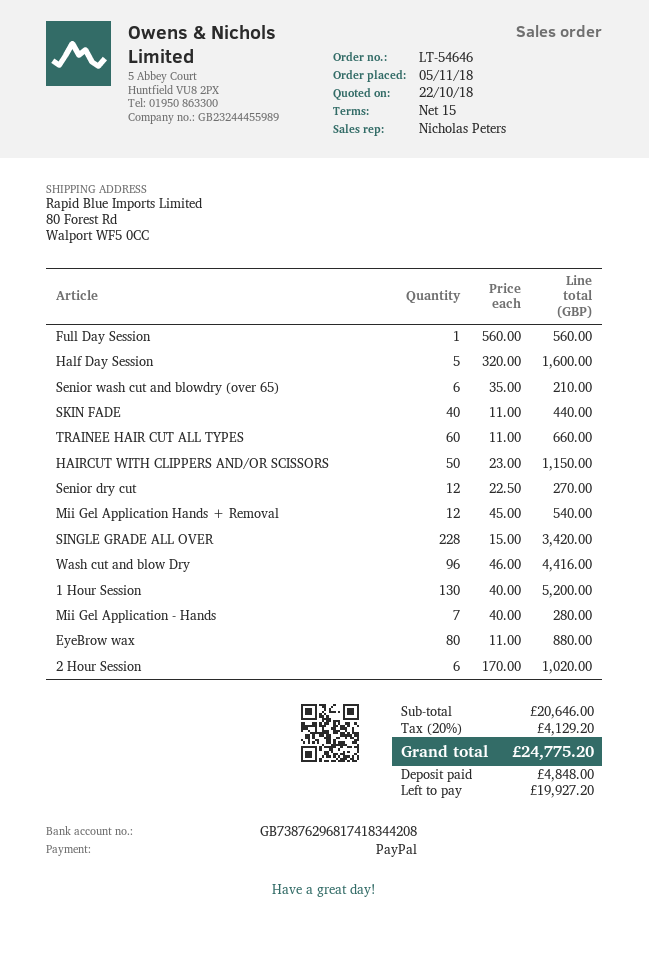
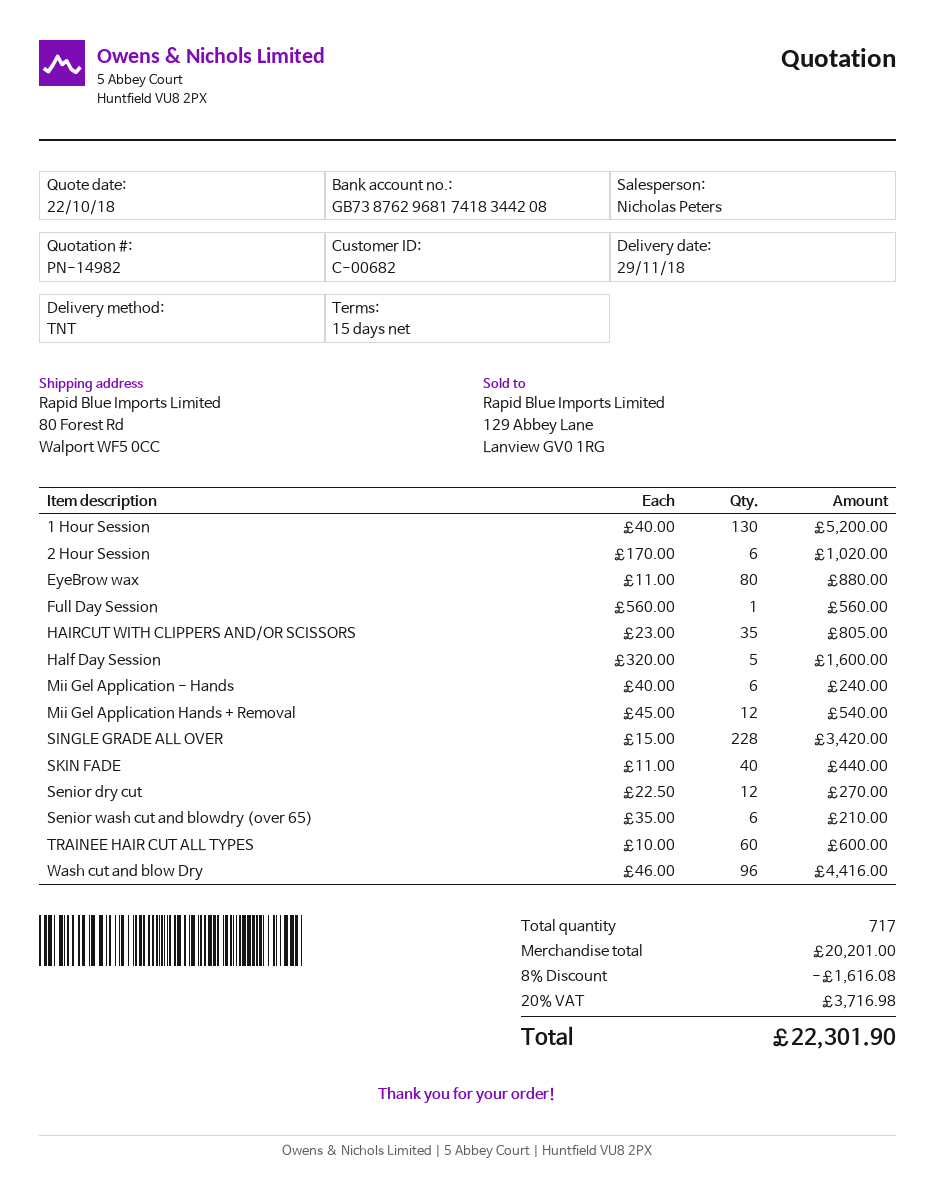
TRAINEE HAIR CUT ALL TYPES: 60 x 11.00 = 660.00 -> 60 x 10.00 = 600.00
HAIRCUT WITH CLIPPERS AND/OR SCISSORS: 50 x 23.00 = 1150.00 -> 35 x 23.00 = 805.00
Mii Gel Application - Hands: 7 x 40.00 = 280.00 -> 6 x 40.00 = 240.00
subtotal: 20646.00 -> 20201.00
discount: none -> 8% = 1616.08
tax: 20% = 4129.20 -> 20% = 3716.98
total: 24775.20 -> 22301.90

